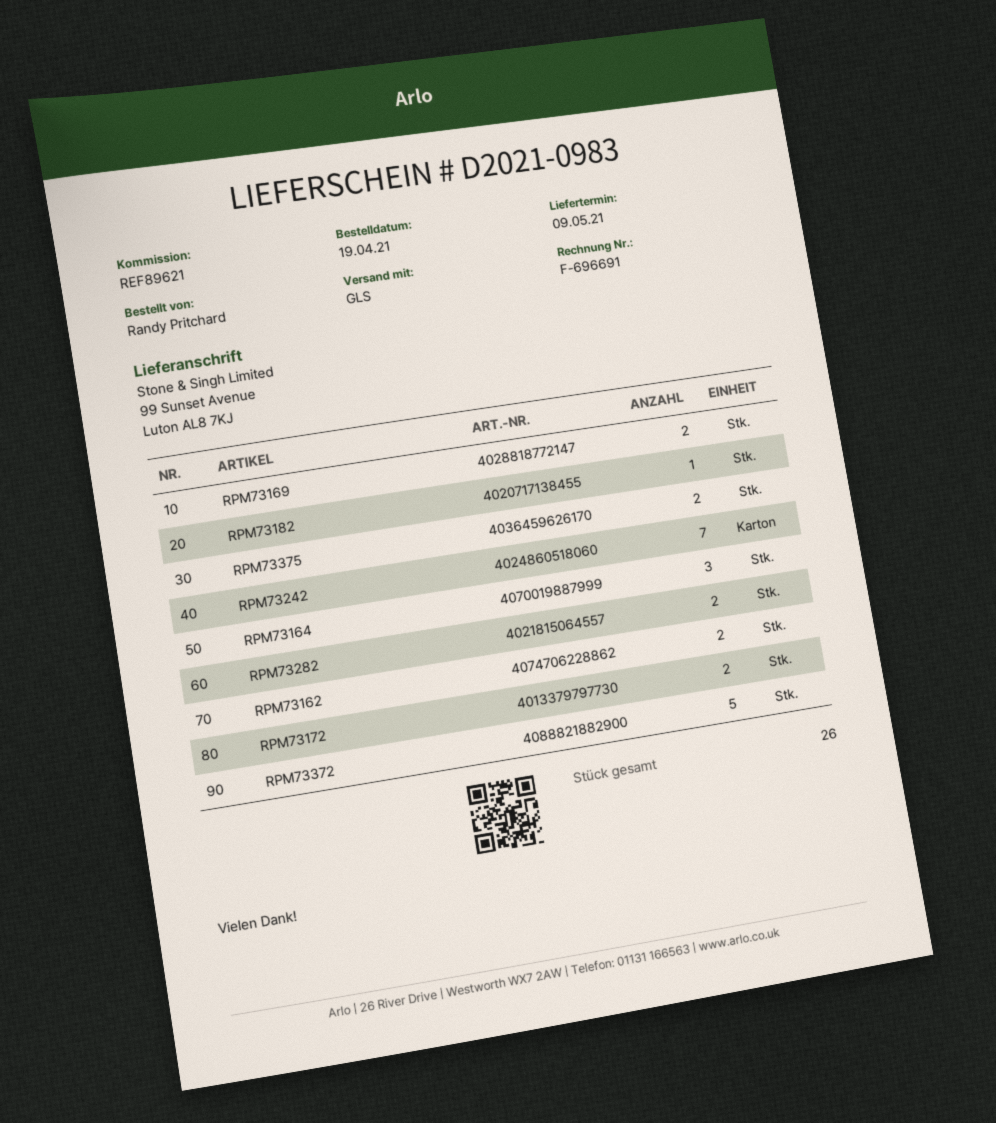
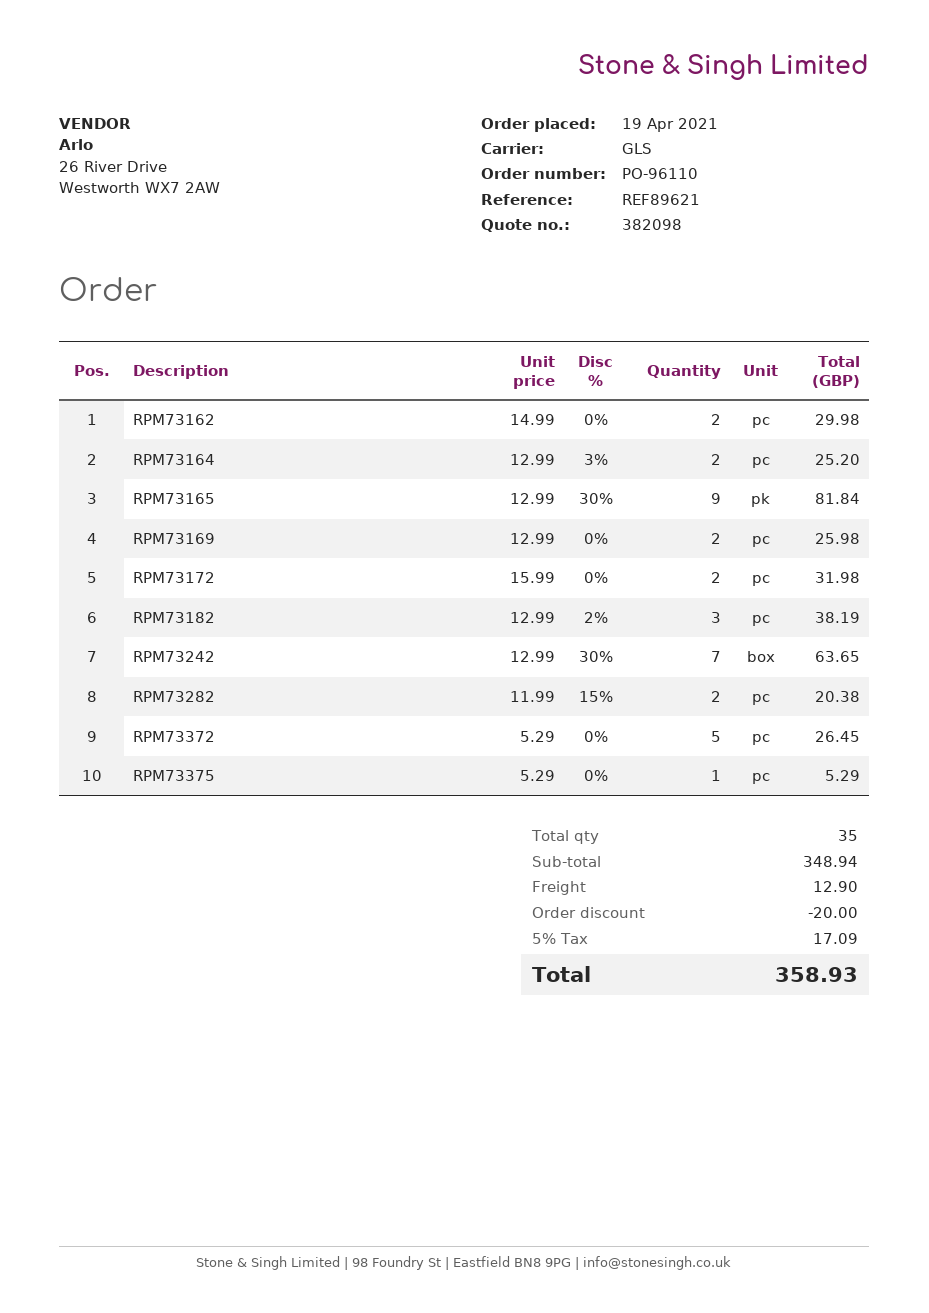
RPM73182: 1 -> 3
RPM73375: 2 -> 1
RPM73164: 3 -> 2
RPM73165: none -> 9
total quantity: 26 -> 35

